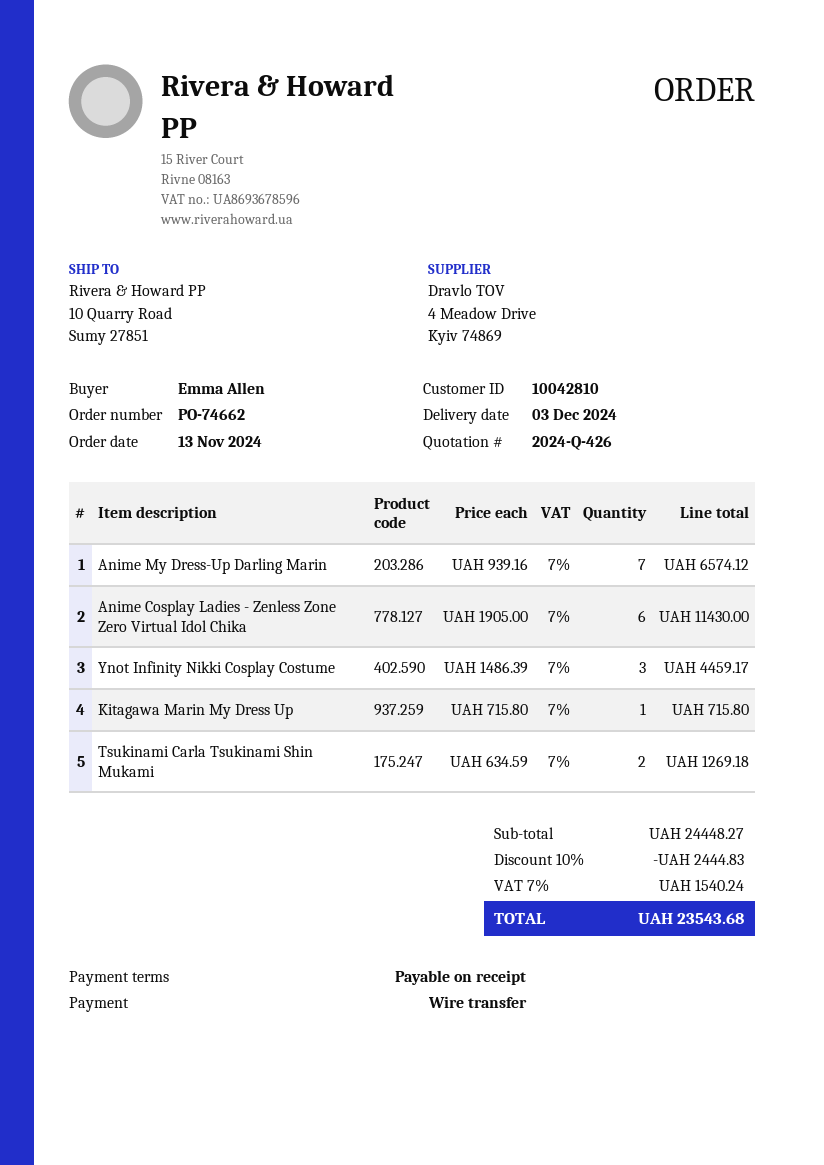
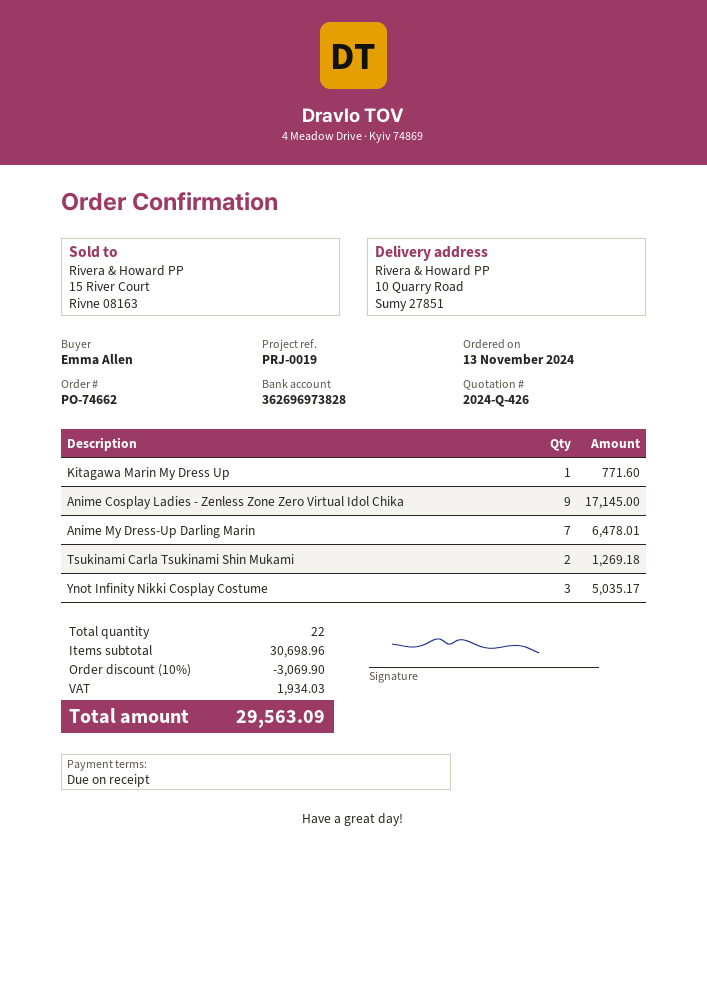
Anime My Dress-Up Darling Marin: 7 for 6574.12 -> 7 for 6478.01
Anime Cosplay Ladies - Zenless Zone Zero Virtual Idol Chika: 6 for 11430.00 -> 9 for 17145.00
Ynot Infinity Nikki Cosplay Costume: 3 for 4459.17 -> 3 for 5035.17
Kitagawa Marin My Dress Up: 1 for 715.80 -> 1 for 771.60
subtotal: 24448.27 -> 30698.96
discount: 10% = 2444.83 -> 10% = 3069.90
tax: 1540.24 -> 1934.03
total: 23543.68 -> 29563.09

